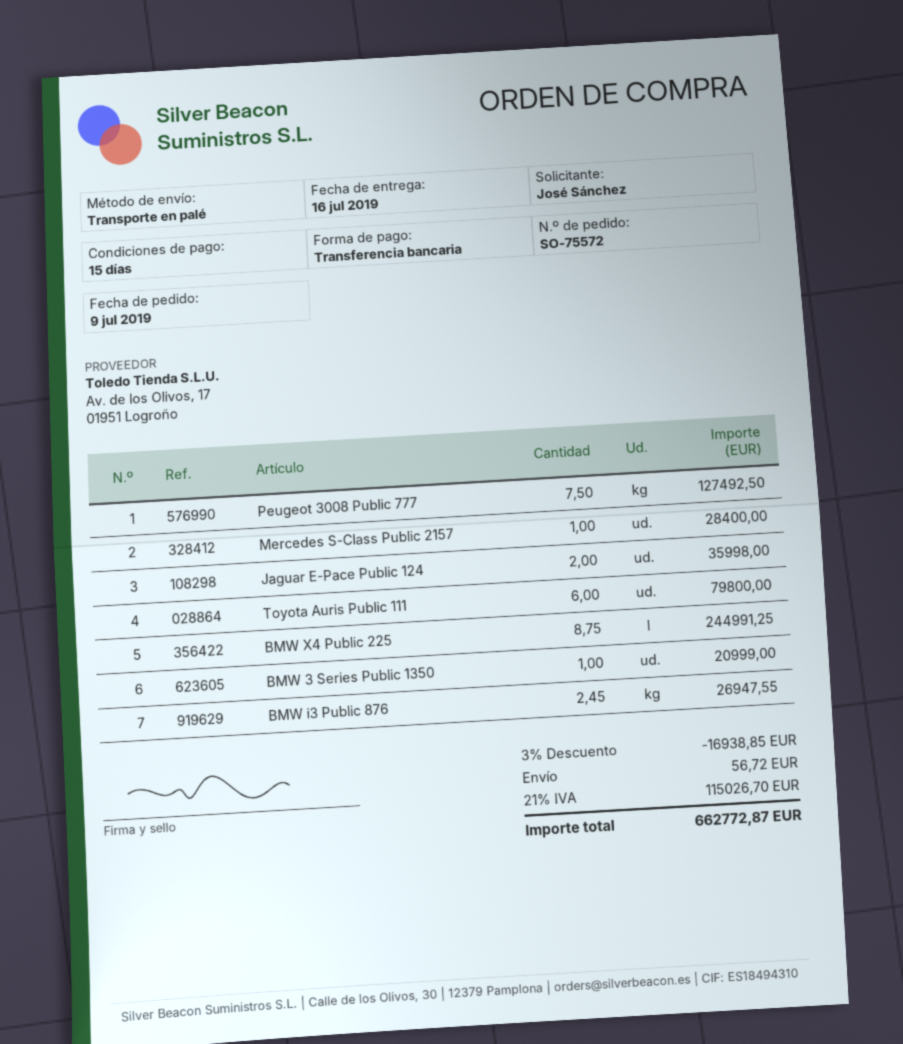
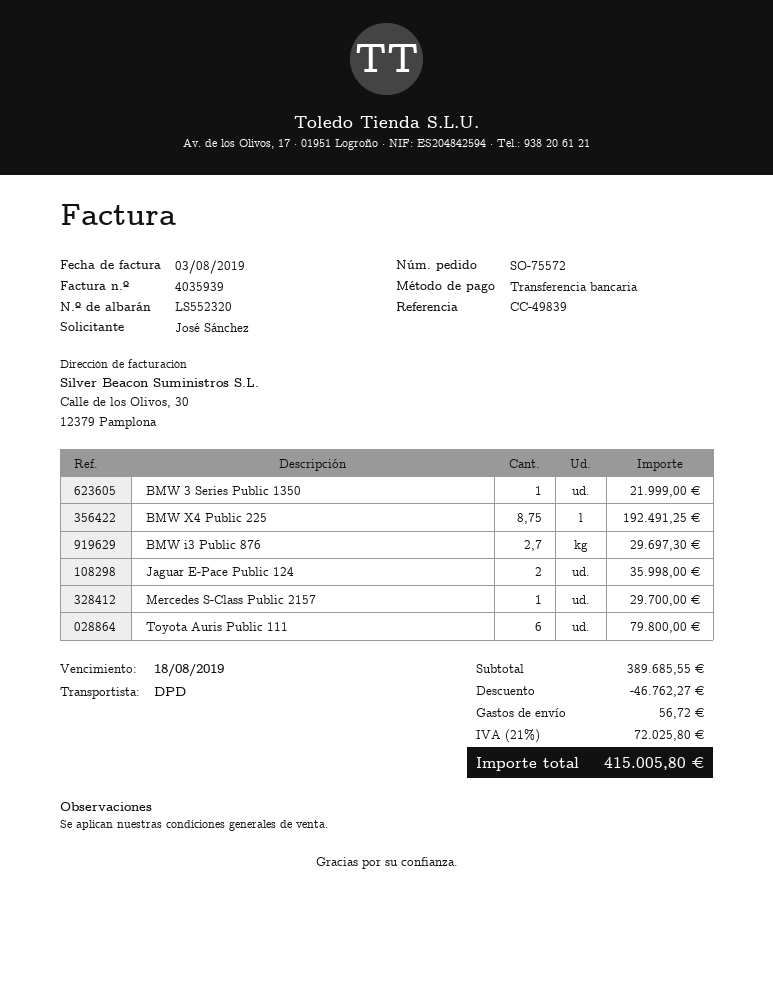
shipping method: pallet freight -> DPD
Peugeot 3008 Public 777: 7.5 for 127492.50 -> none
Mercedes S-Class Public 2157: 1 for 28400.00 -> 1 for 29700.00
BMW X4 Public 225: 8.75 for 244991.25 -> 8.75 for 192491.25
BMW 3 Series Public 1350: 1 for 20999.00 -> 1 for 21999.00
BMW i3 Public 876: 2.45 for 26947.55 -> 2.7 for 29697.30
discount: 16938.85 -> 46762.27
tax: 21% = 115026.70 -> 21% = 72025.80
total: 662772.87 -> 415005.80

